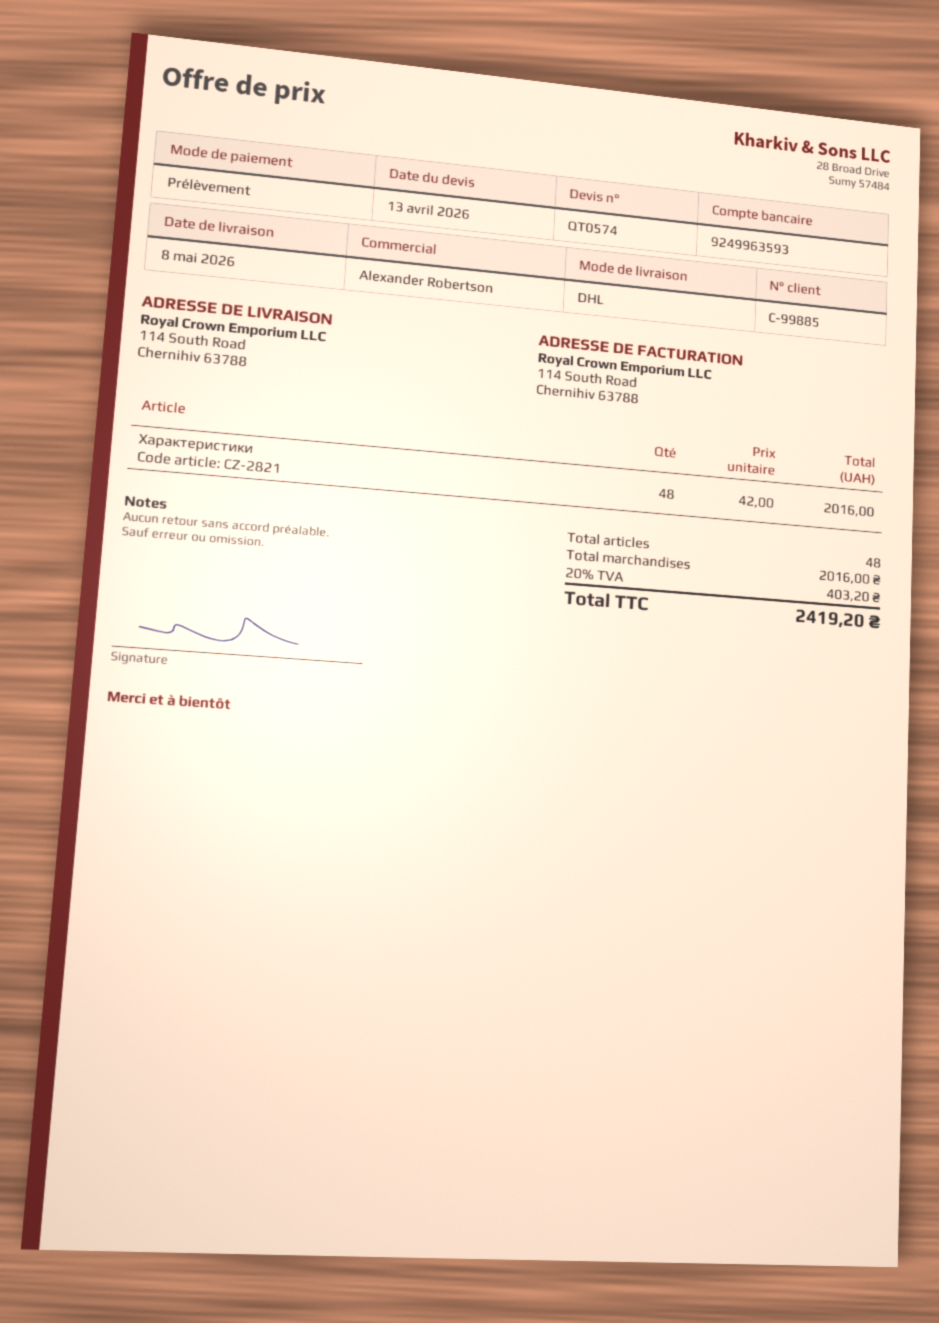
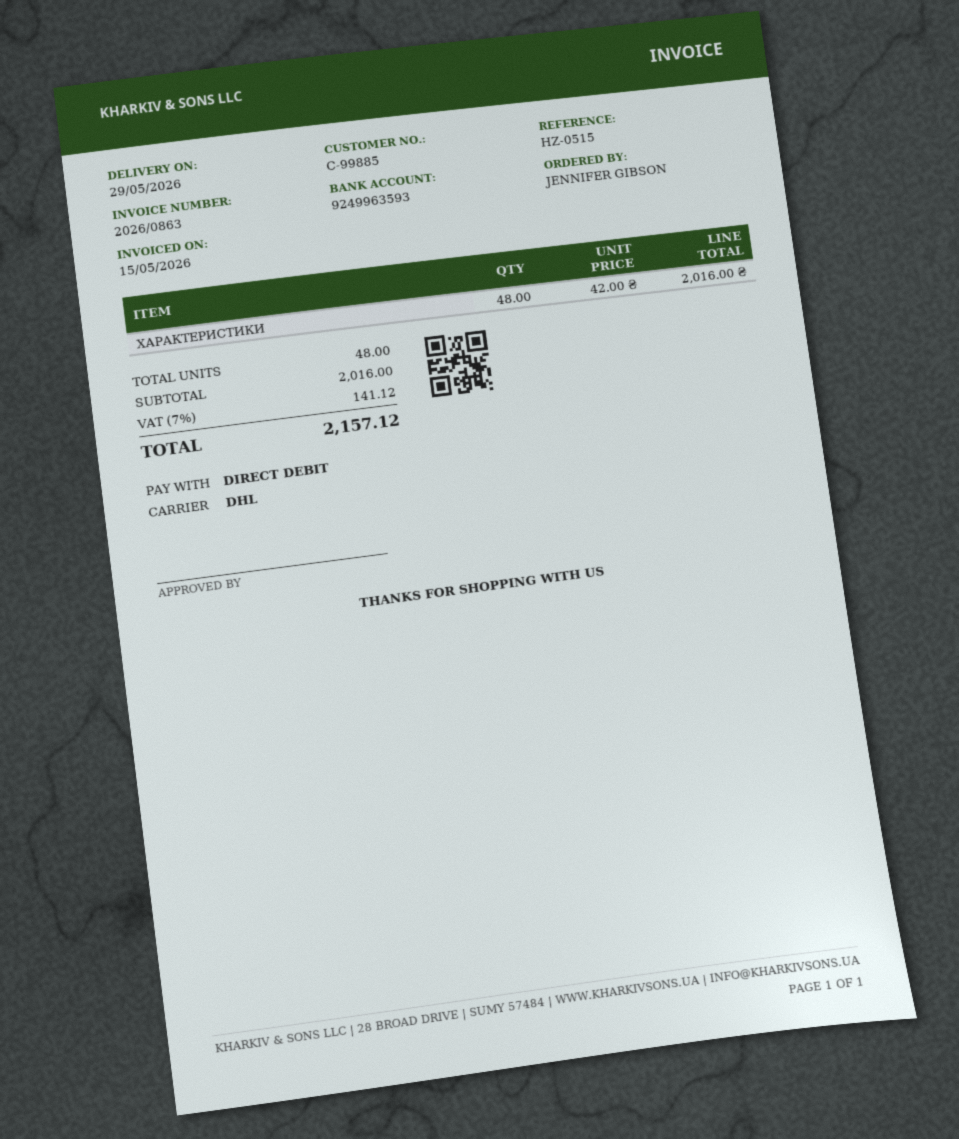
delivery date: 2026-05-08 -> 2026-05-29
tax: 20% = 403.20 -> 7% = 141.12
total: 2419.20 -> 2157.12

